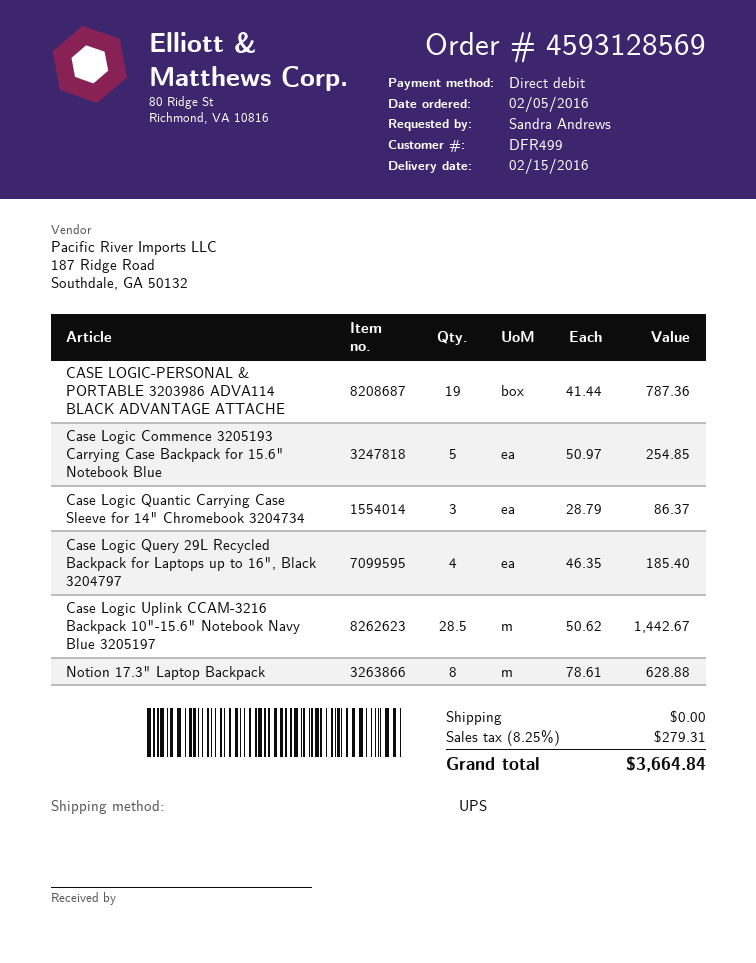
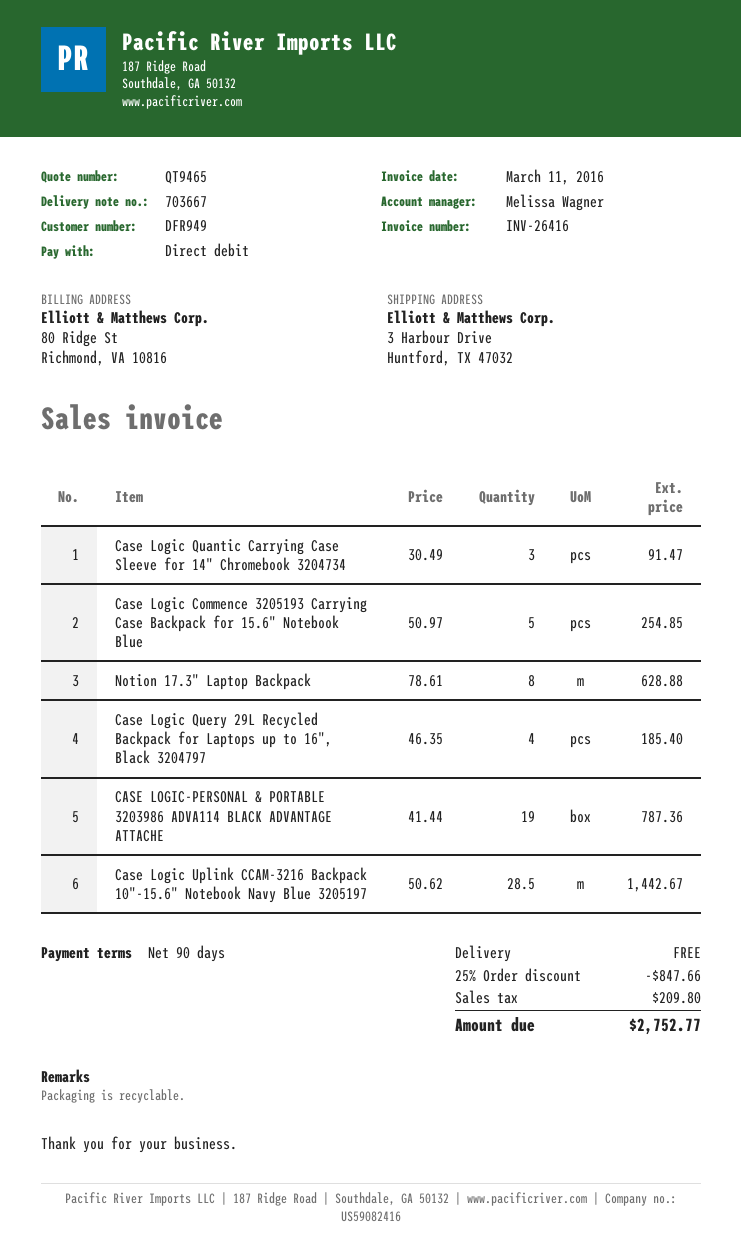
customer number: DFR499 -> DFR949
Case Logic Quantic Carrying Case Sleeve for 14" Chromebook 3204734: 3 x 28.79 = 86.37 -> 3 x 30.49 = 91.47
discount: none -> 25% = 847.66
tax: 279.31 -> 209.80
total: 3664.84 -> 2752.77

